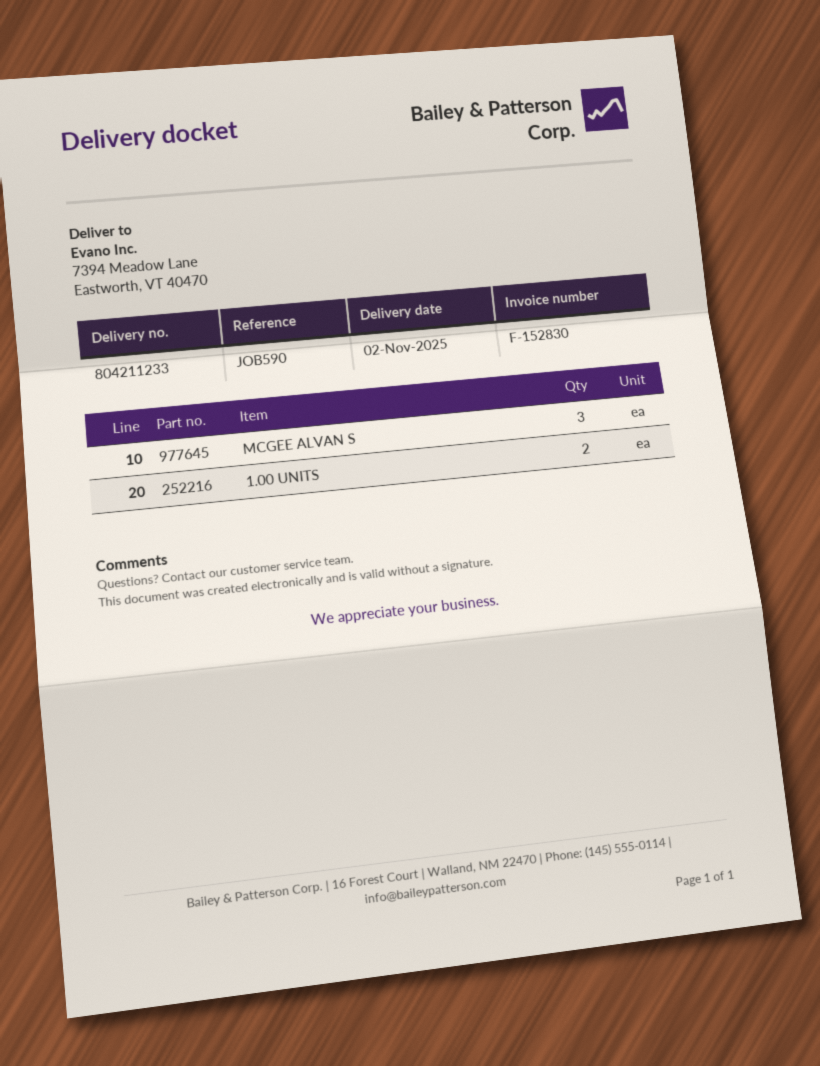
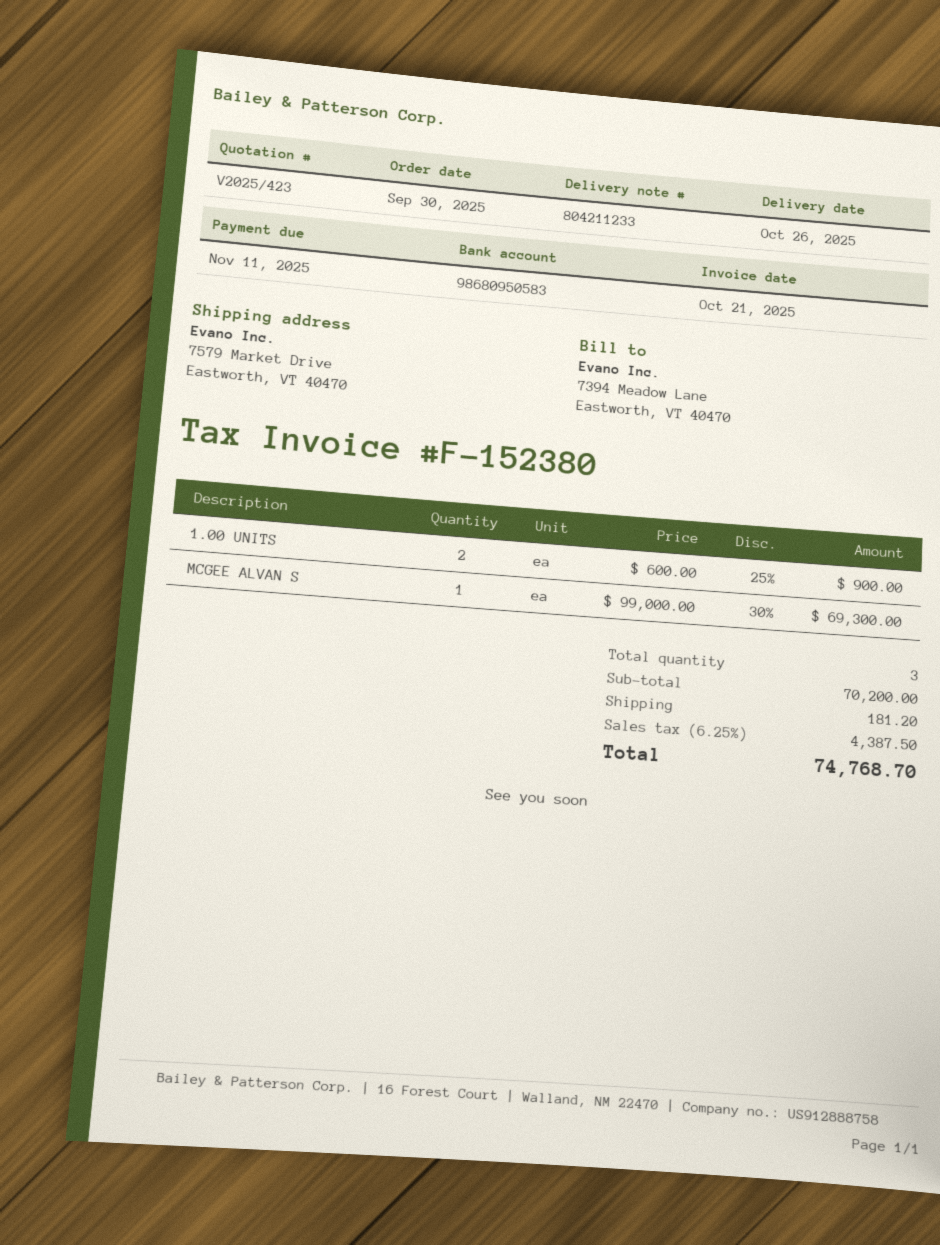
delivery date: 2025-11-02 -> 2025-10-26
invoice number: F-152830 -> F-152380
ship to: 7394 Meadow Lane, Eastworth, VT 40470 -> 7579 Market Drive, Eastworth, VT 40470
MCGEE ALVAN S: 3 -> 1

